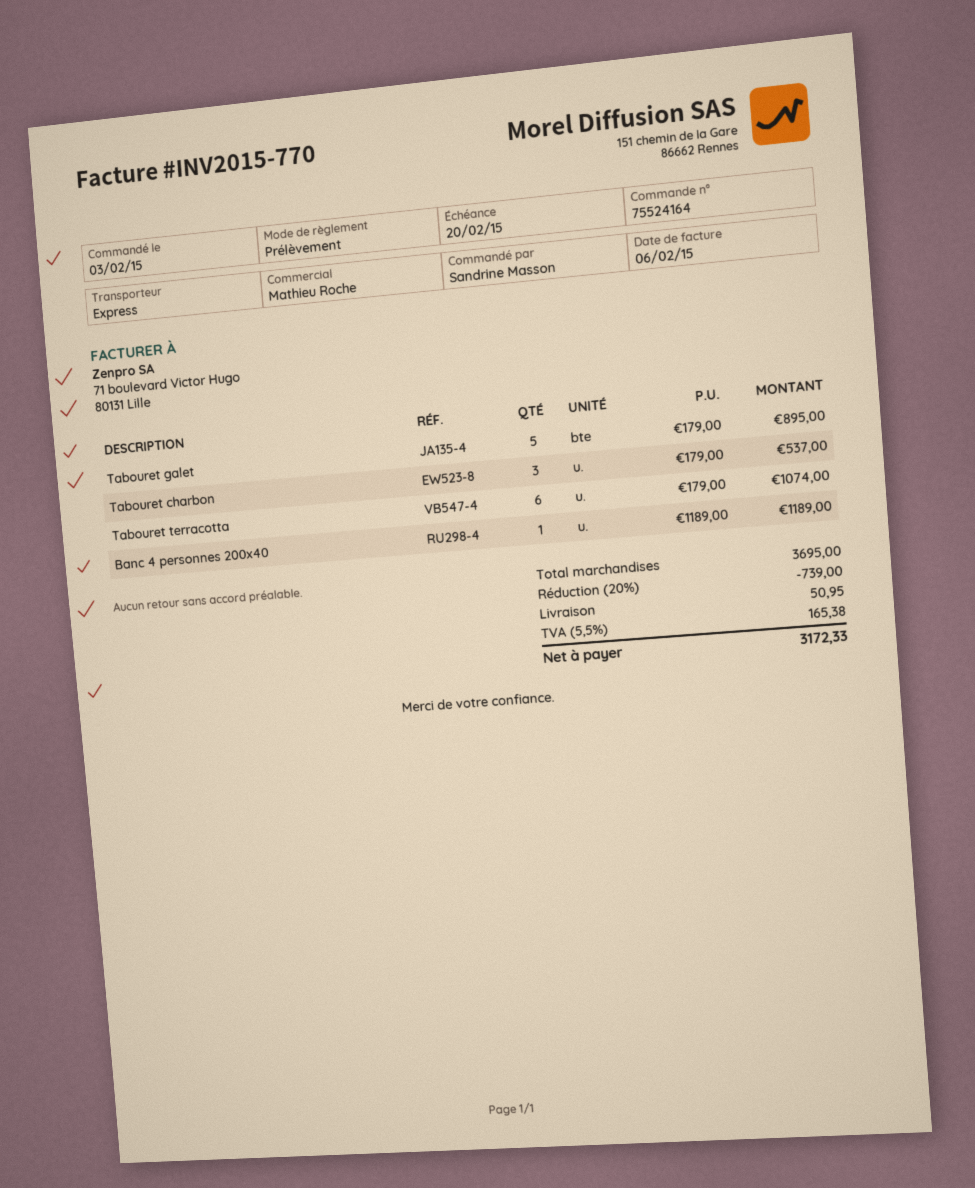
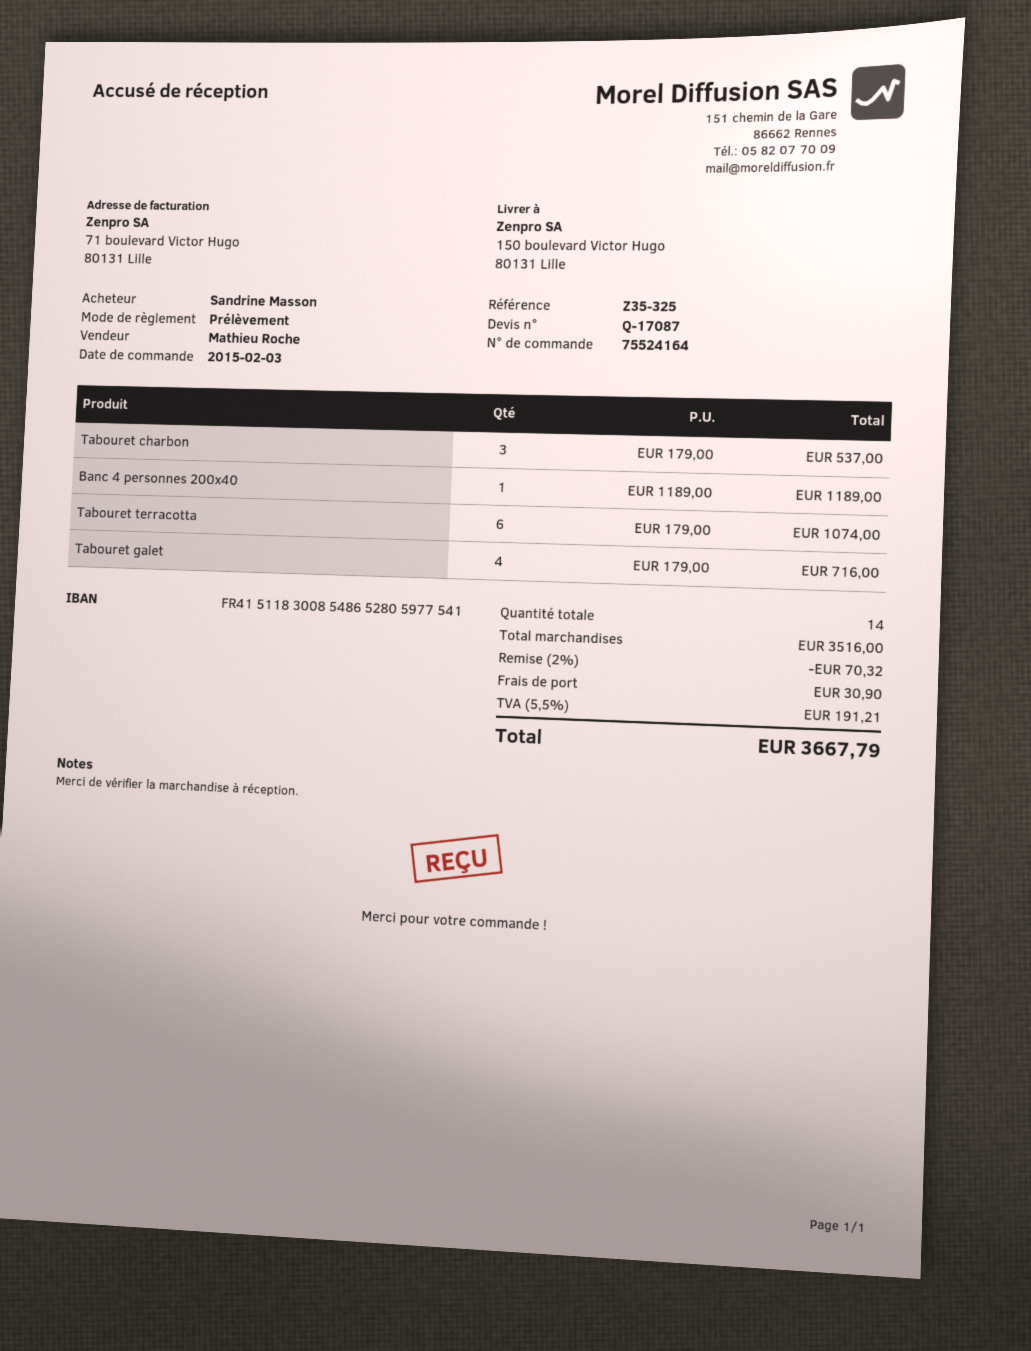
Tabouret galet: 5 x 179.00 = 895.00 -> 4 x 179.00 = 716.00
subtotal: 3695.00 -> 3516.00
discount: 20% = 739.00 -> 2% = 70.32
shipping: 50.95 -> 30.90
tax: 5.5% = 165.38 -> 5.5% = 191.21
total: 3172.33 -> 3667.79

